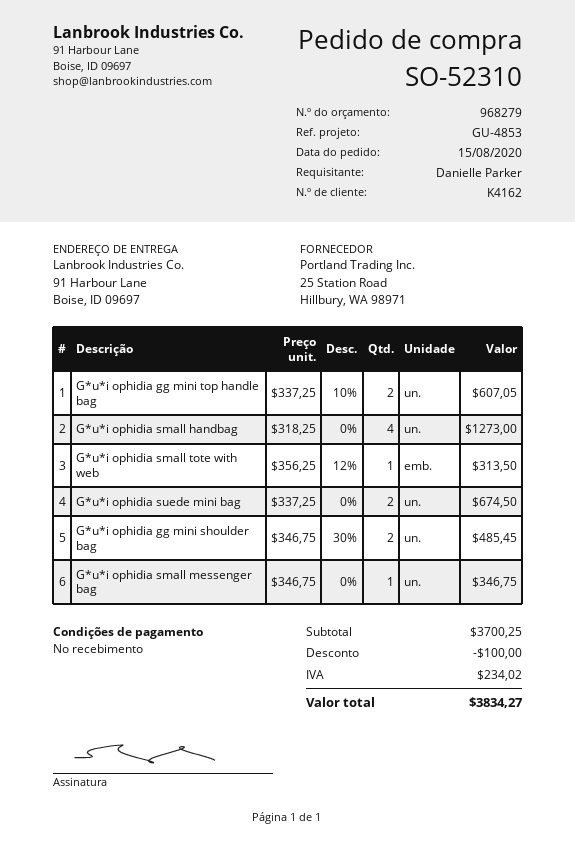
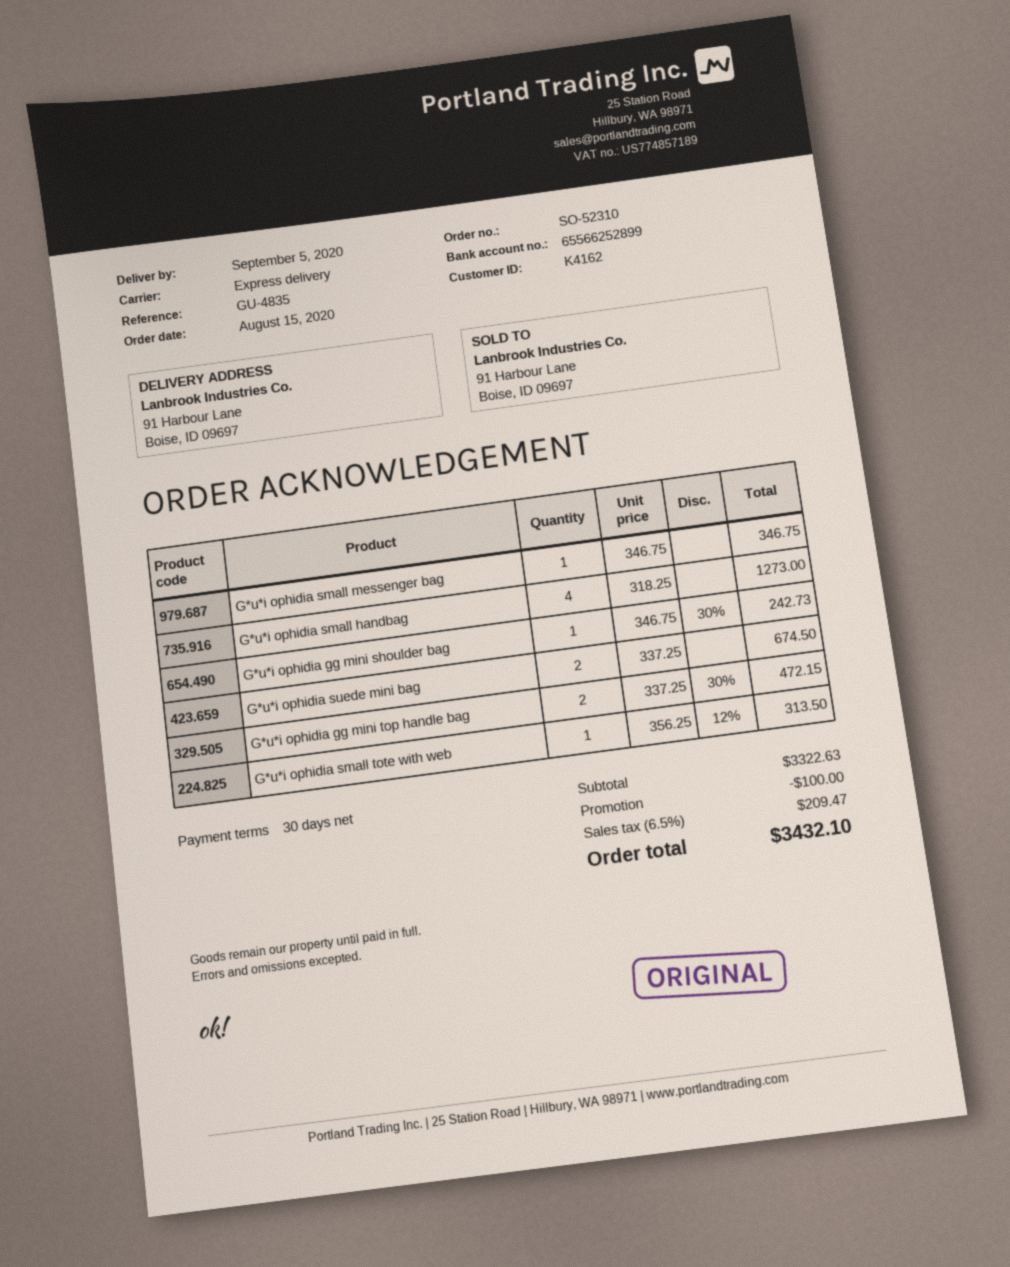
payment terms: on receipt -> 30 days
reference: GU-4853 -> GU-4835
G*u*i ophidia gg mini top handle bag: 2 x 337.25 - 10% = 607.05 -> 2 x 337.25 - 30% = 472.15
G*u*i ophidia gg mini shoulder bag: 2 x 346.75 - 30% = 485.45 -> 1 x 346.75 - 30% = 242.73
subtotal: 3700.25 -> 3322.63
tax: 234.02 -> 209.47
total: 3834.27 -> 3432.10

